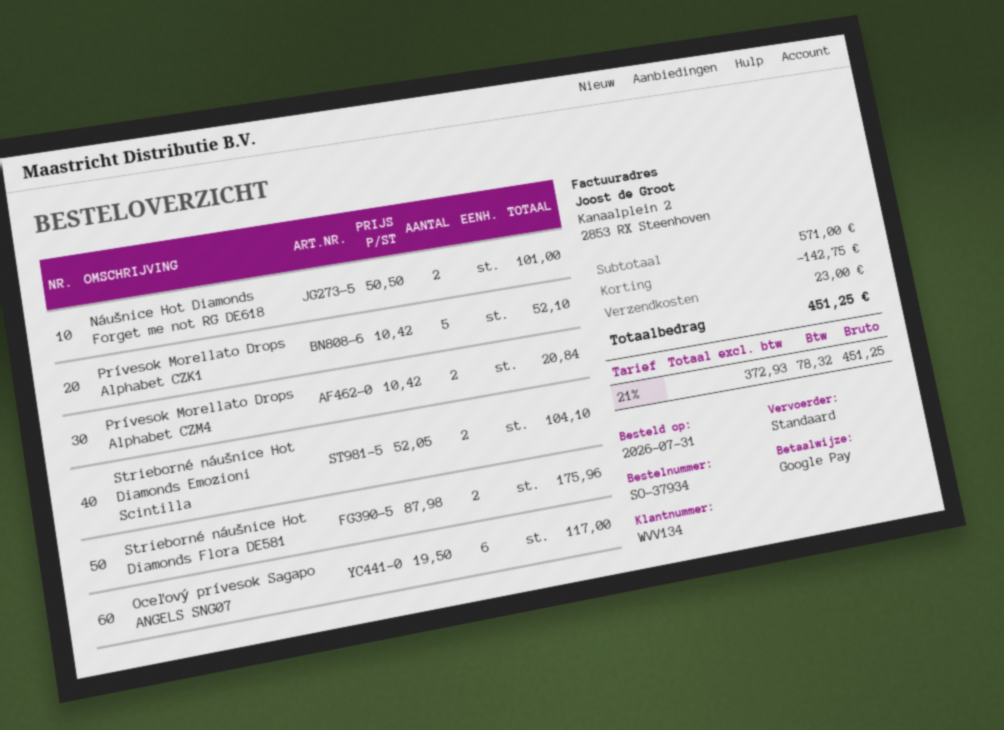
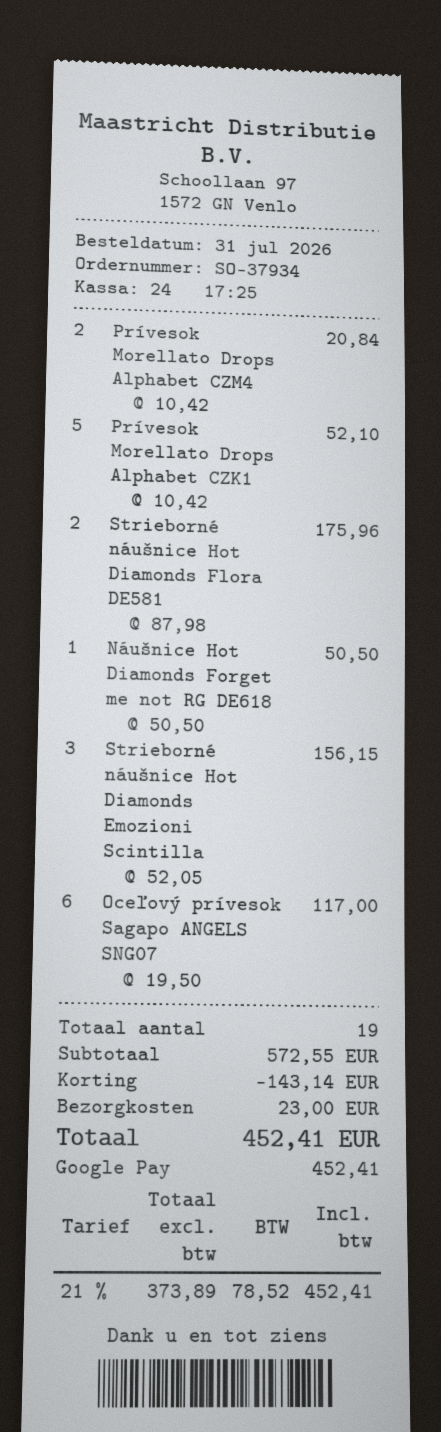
Náušnice Hot Diamonds Forget me not RG DE618: 2 x 50.50 = 101.00 -> 1 x 50.50 = 50.50
Strieborné náušnice Hot Diamonds Emozioni Scintilla: 2 x 52.05 = 104.10 -> 3 x 52.05 = 156.15
subtotal: 571.00 -> 572.55
discount: 142.75 -> 143.14
net: 372.93 -> 373.89
tax: 21% = 78.32 -> 21% = 78.52
total: 451.25 -> 452.41

